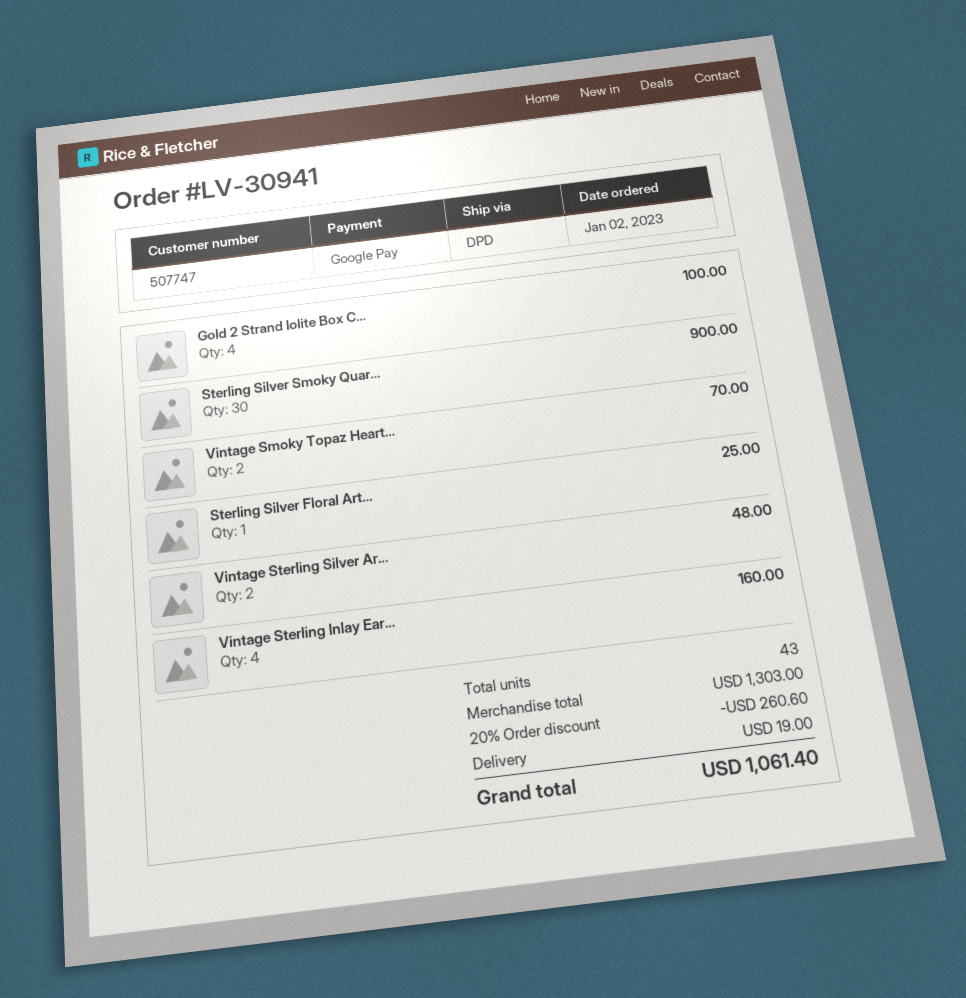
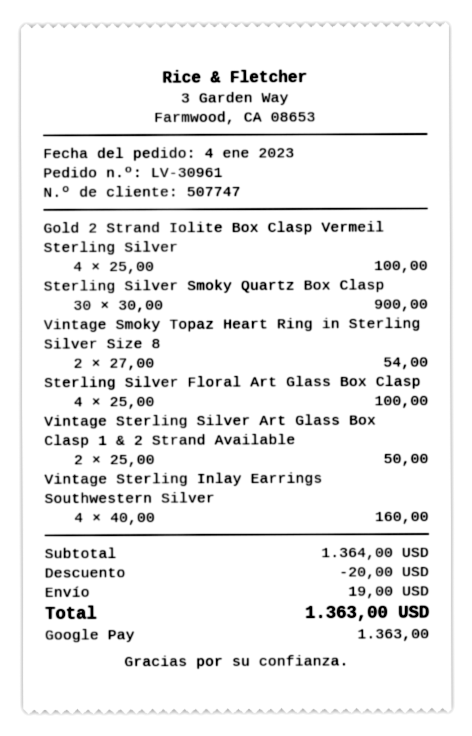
order number: LV-30941 -> LV-30961
order date: 2023-01-02 -> 2023-01-04
Vintage Smoky Topaz Heart...: 2 for 70.00 -> 2 for 54.00
Sterling Silver Floral Art...: 1 for 25.00 -> 4 for 100.00
Vintage Sterling Silver Ar...: 2 for 48.00 -> 2 for 50.00
subtotal: 1303.00 -> 1364.00
discount: 260.60 -> 20.00
total: 1061.40 -> 1363.00

